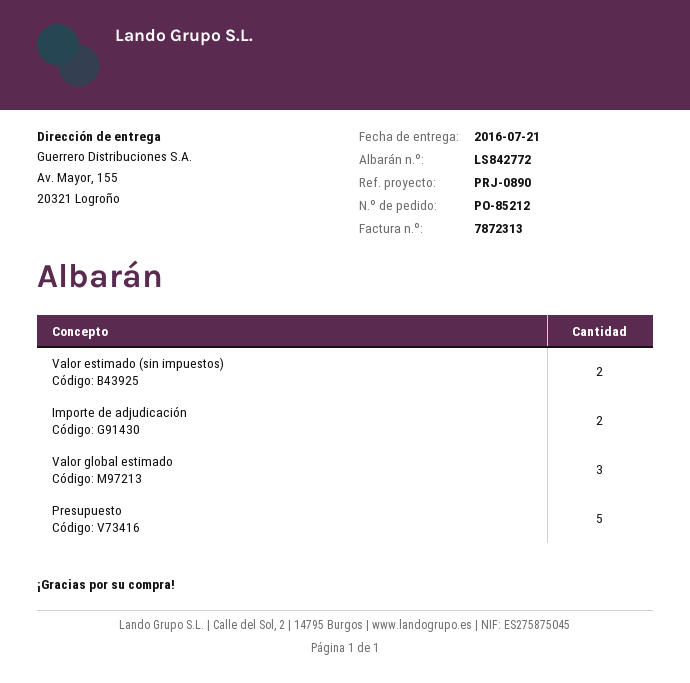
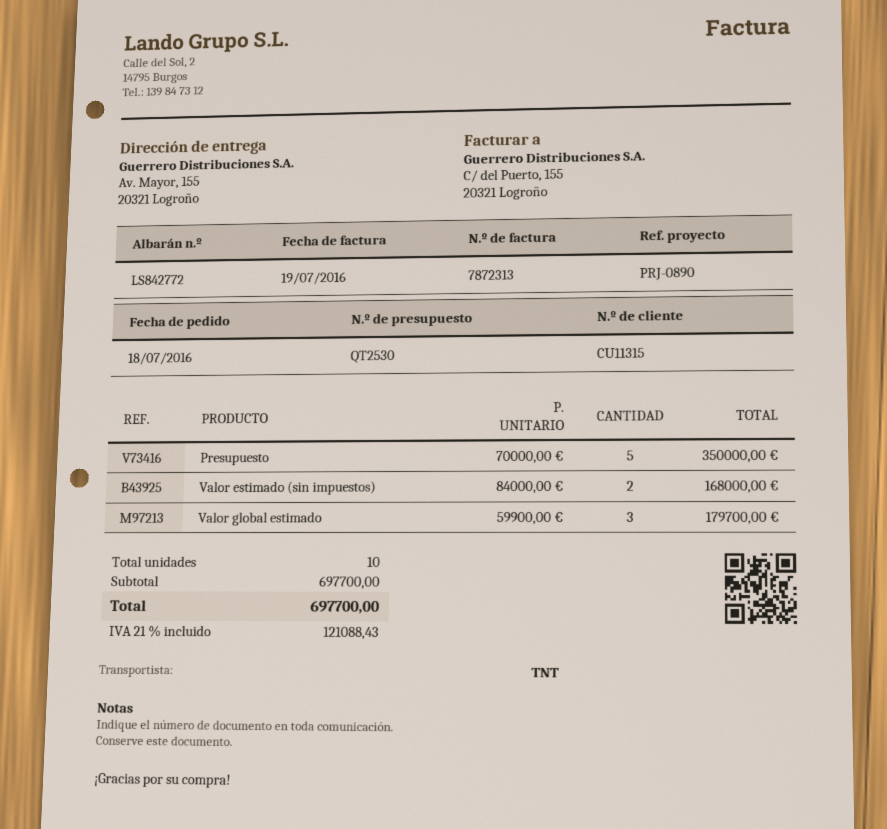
Importe de adjudicación: 2 -> none

